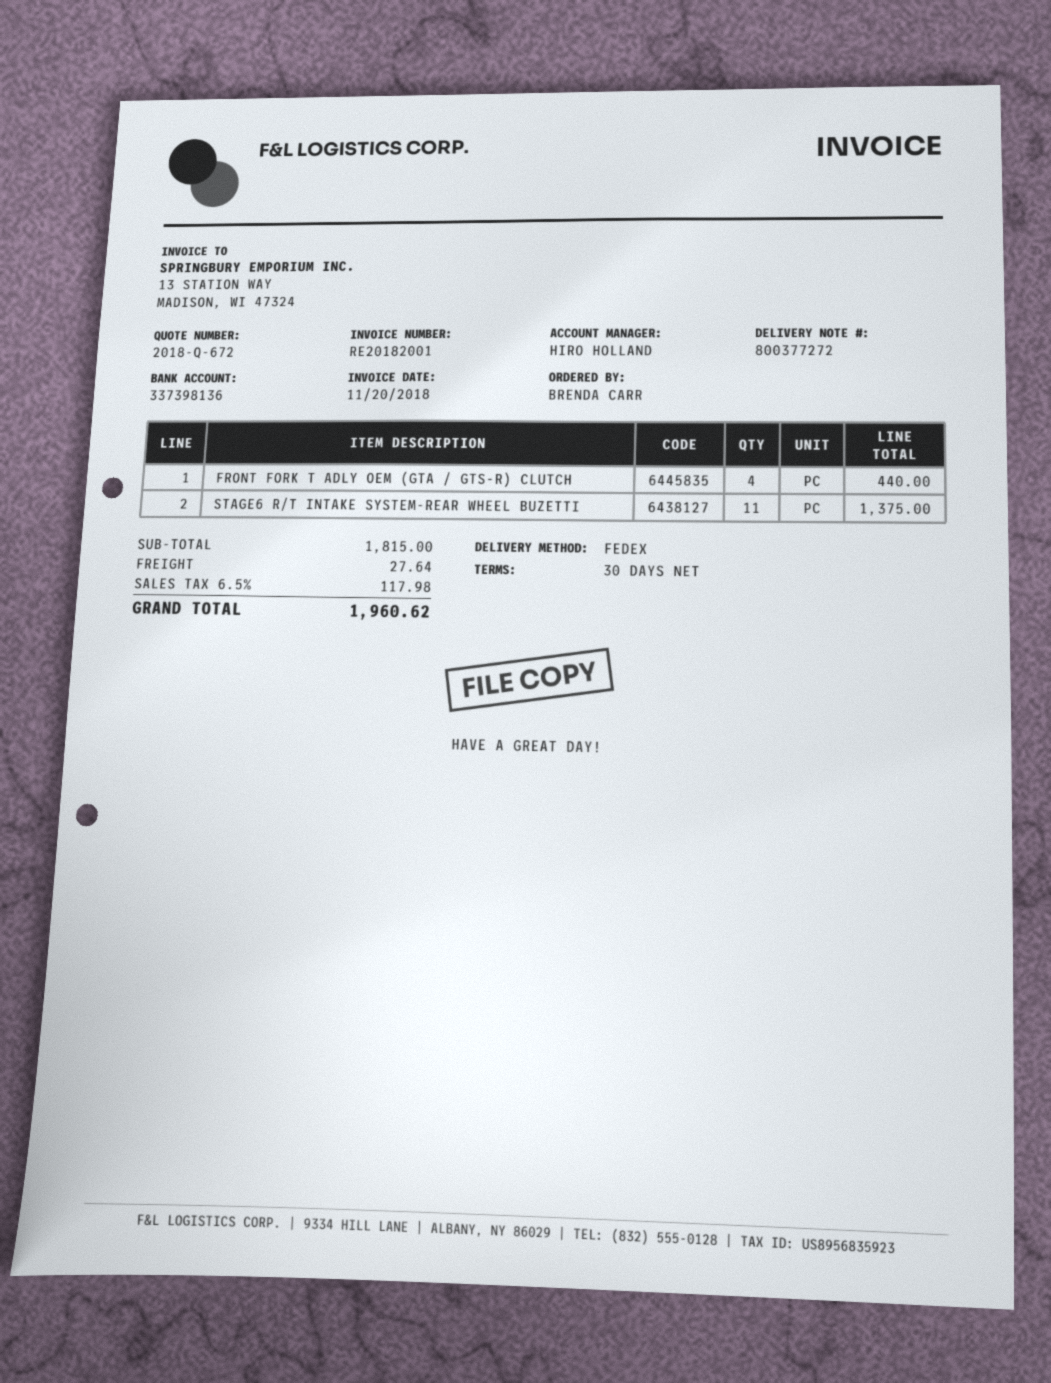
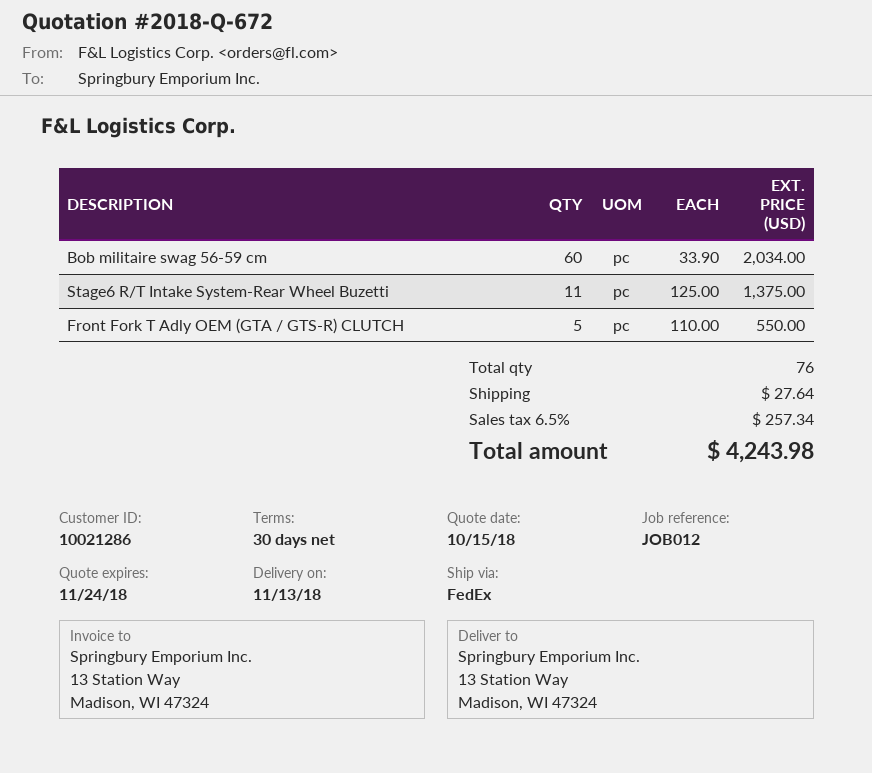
FRONT FORK T ADLY OEM (GTA / GTS-R) CLUTCH: 4 for 440.00 -> 5 for 550.00
Bob militaire swag 56-59 cm: none -> 60 for 2034.00
tax: 6.5% = 117.98 -> 6.5% = 257.34
total: 1960.62 -> 4243.98

